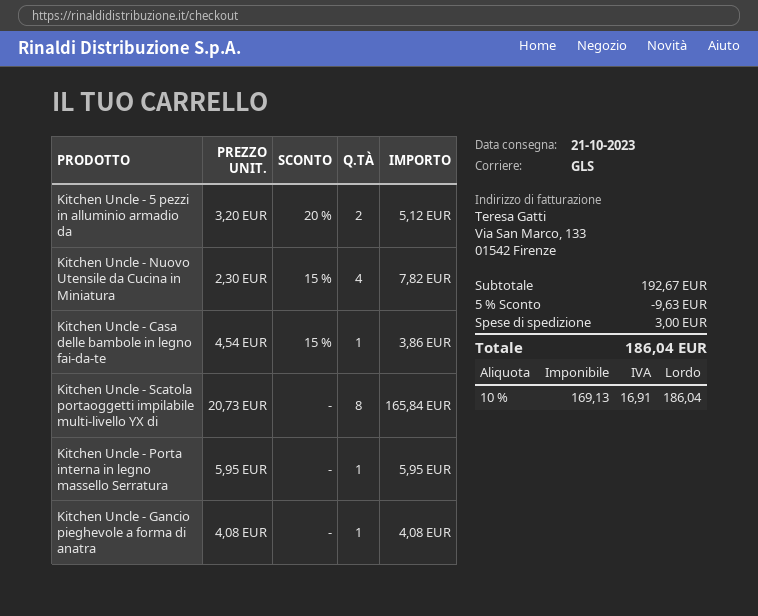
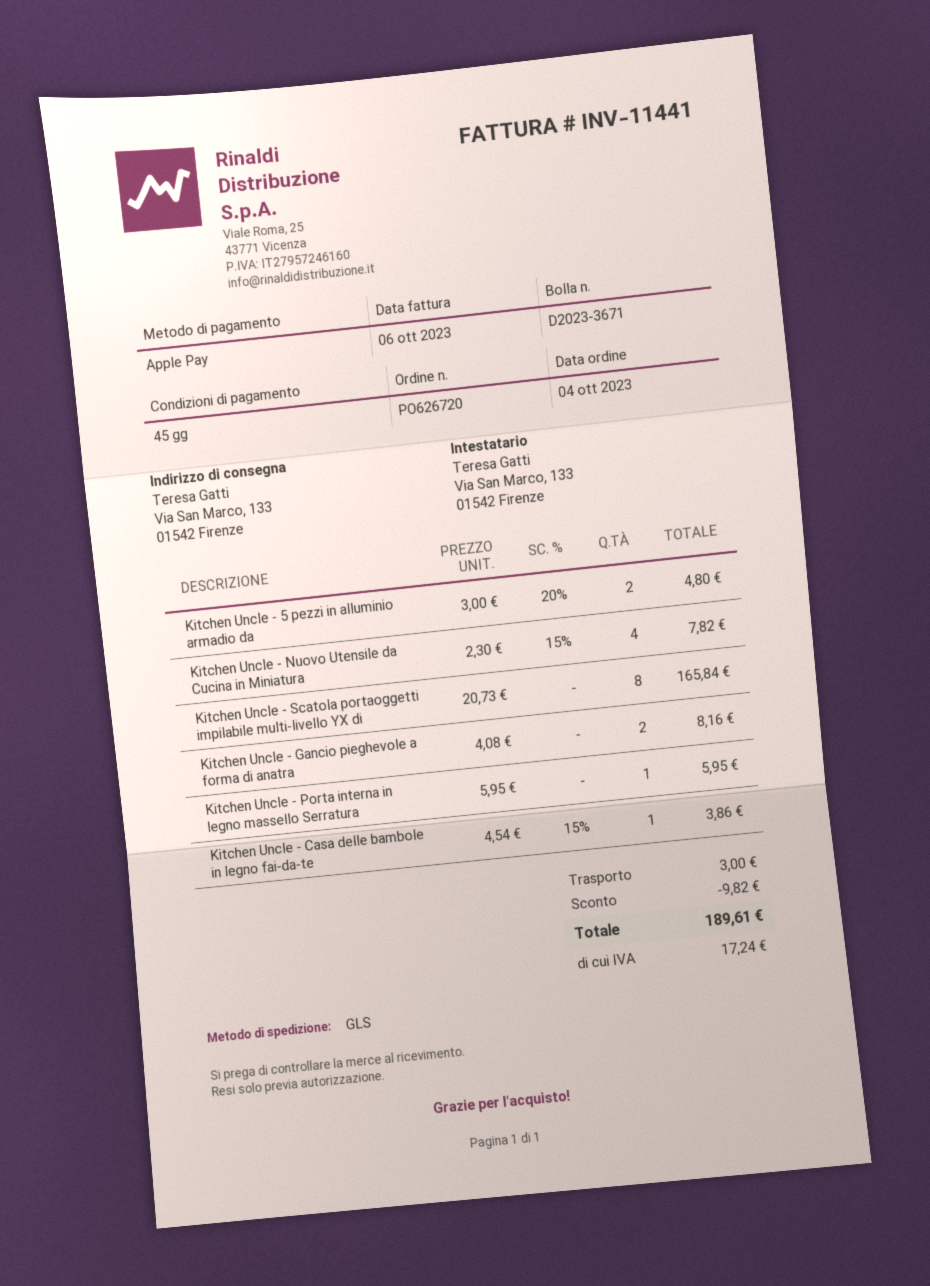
Kitchen Uncle - 5 pezzi in alluminio armadio da: 2 x 3.20 - 20% = 5.12 -> 2 x 3.00 - 20% = 4.80
Kitchen Uncle - Gancio pieghevole a forma di anatra: 1 x 4.08 = 4.08 -> 2 x 4.08 = 8.16
discount: 9.63 -> 9.82
tax: 16.91 -> 17.24
total: 186.04 -> 189.61

